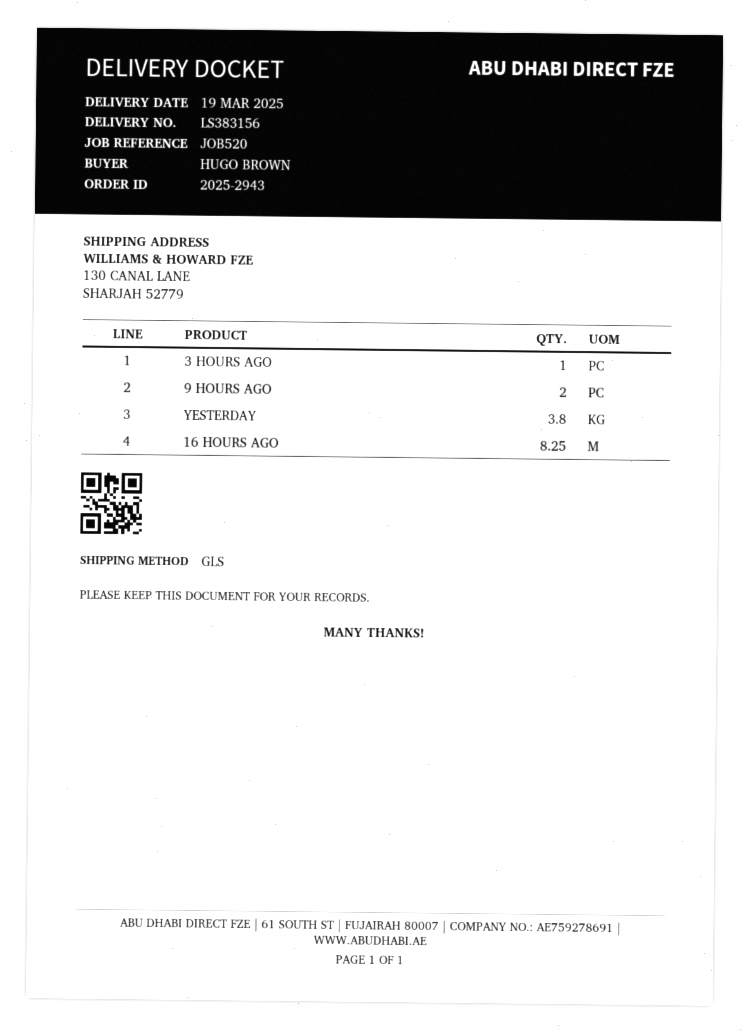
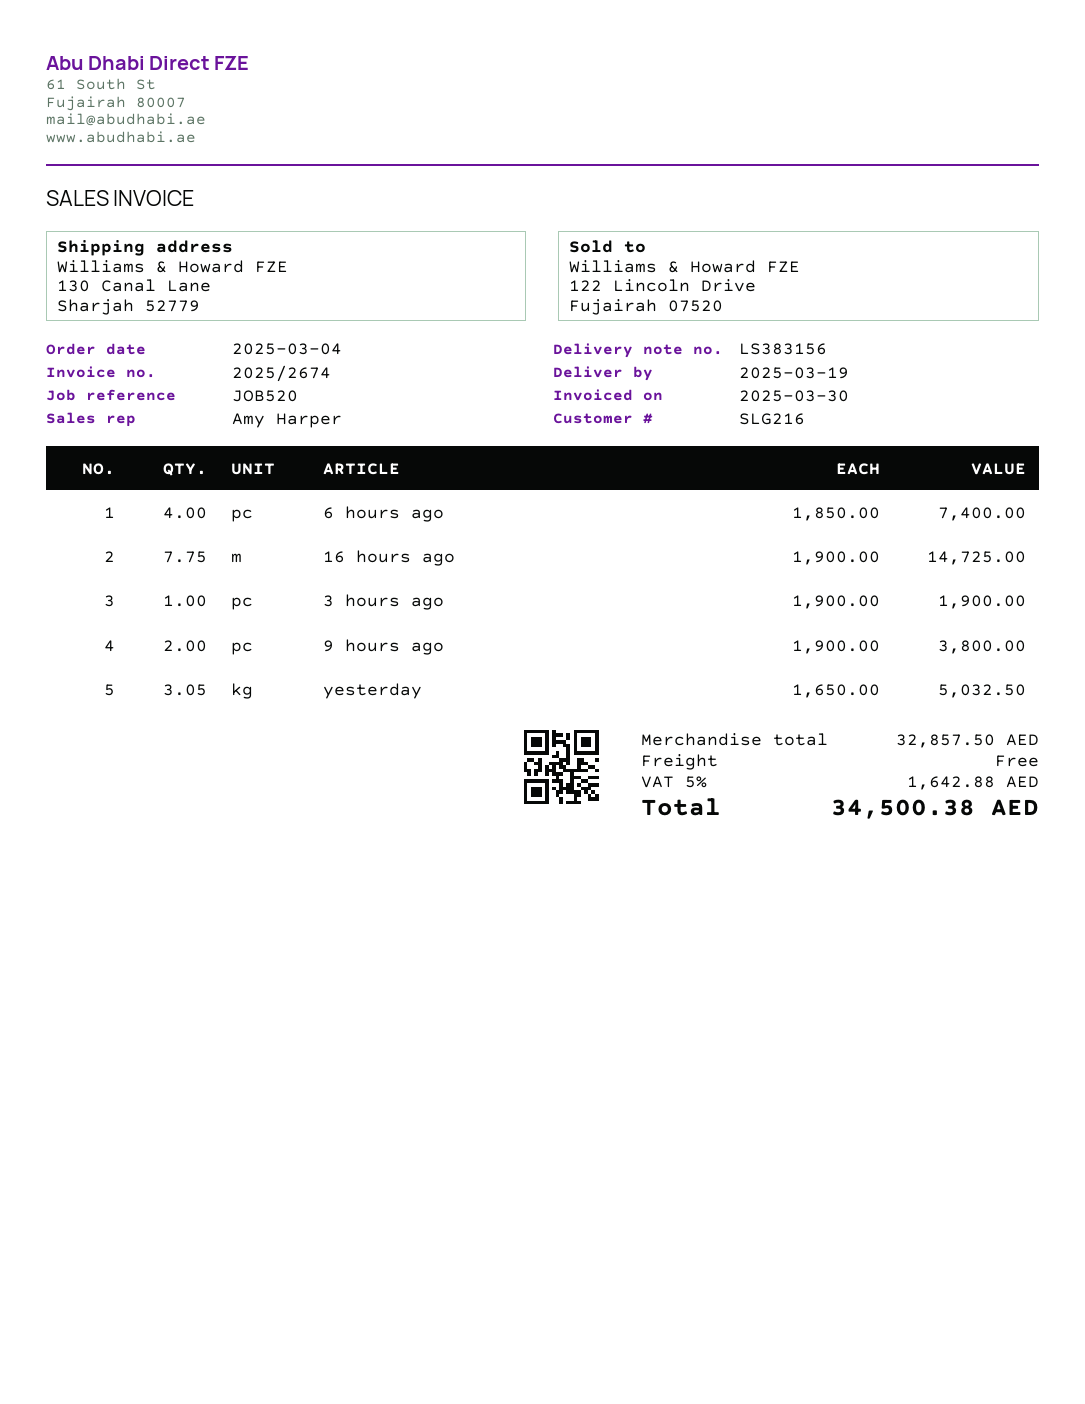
YESTERDAY: 3.8 -> 3.05
16 HOURS AGO: 8.25 -> 7.75
6 hours ago: none -> 4

